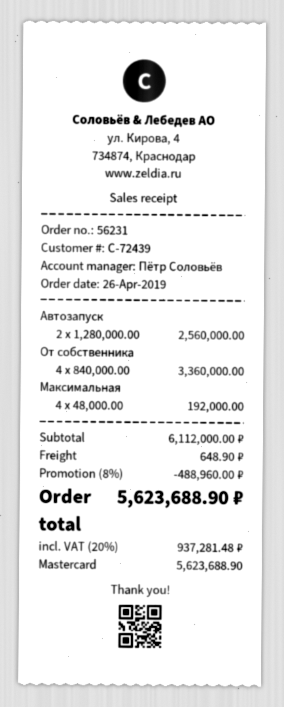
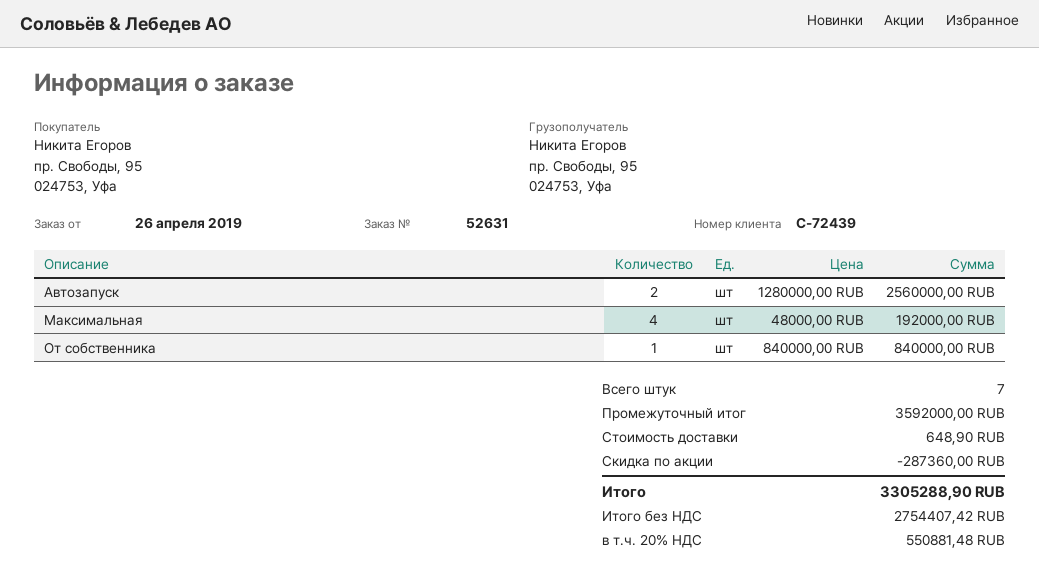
order number: 56231 -> 52631
От собственника: 4 x 840000.00 = 3360000.00 -> 1 x 840000.00 = 840000.00
subtotal: 6112000.00 -> 3592000.00
discount: 488960.00 -> 287360.00
tax: 20% = 937281.48 -> 20% = 550881.48
total: 5623688.90 -> 3305288.90

